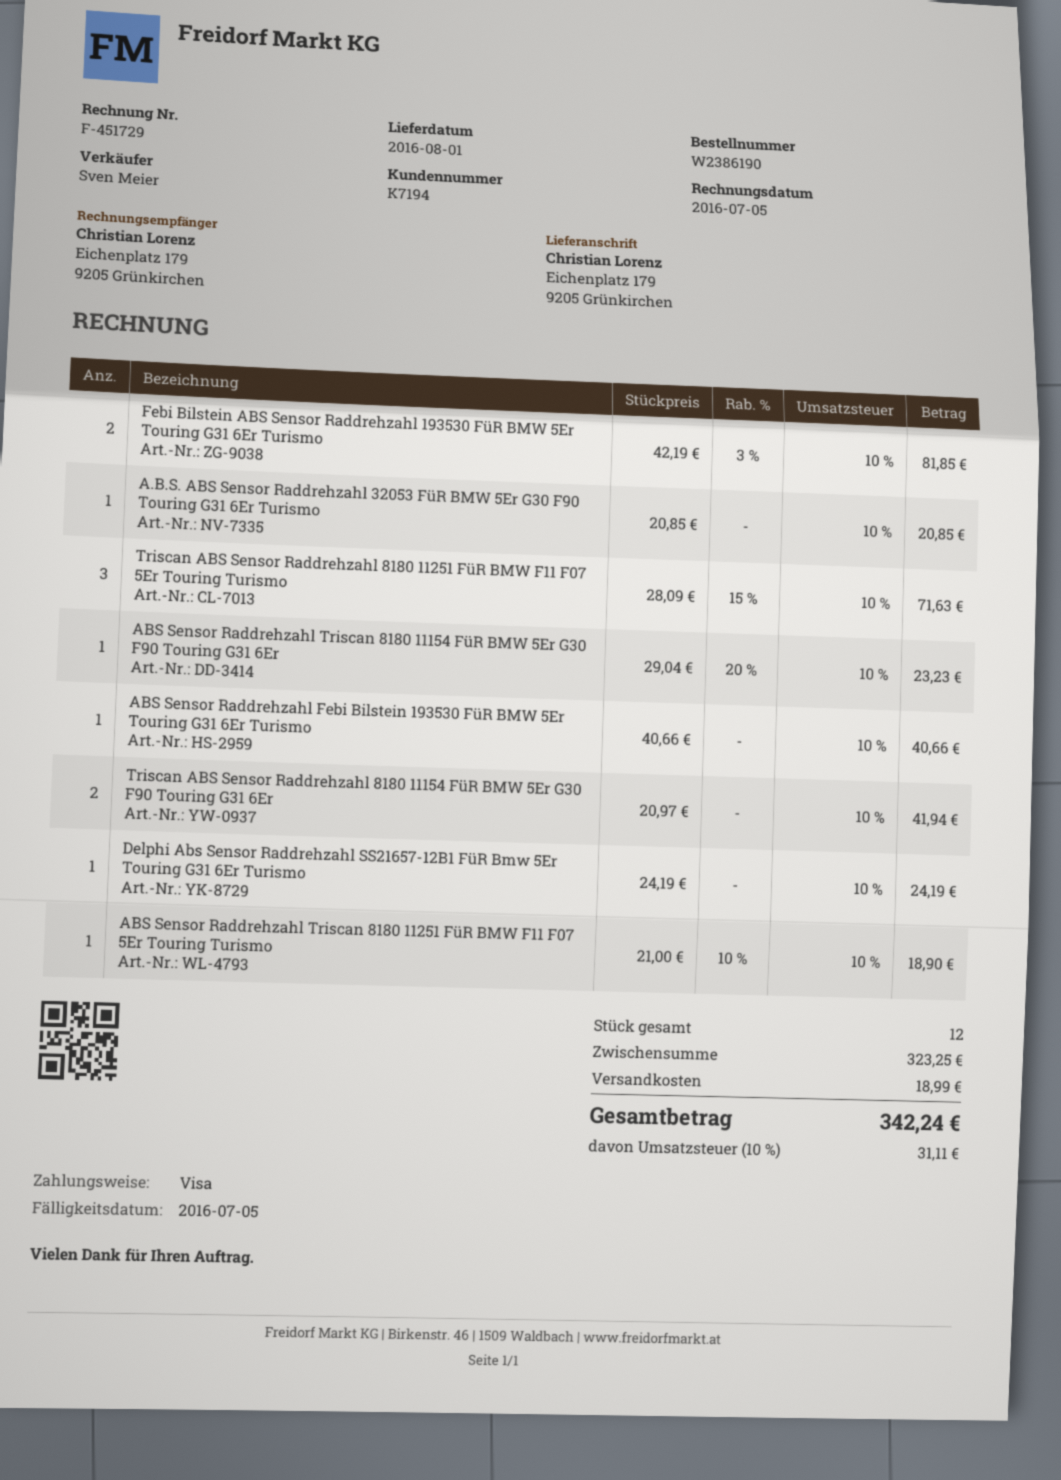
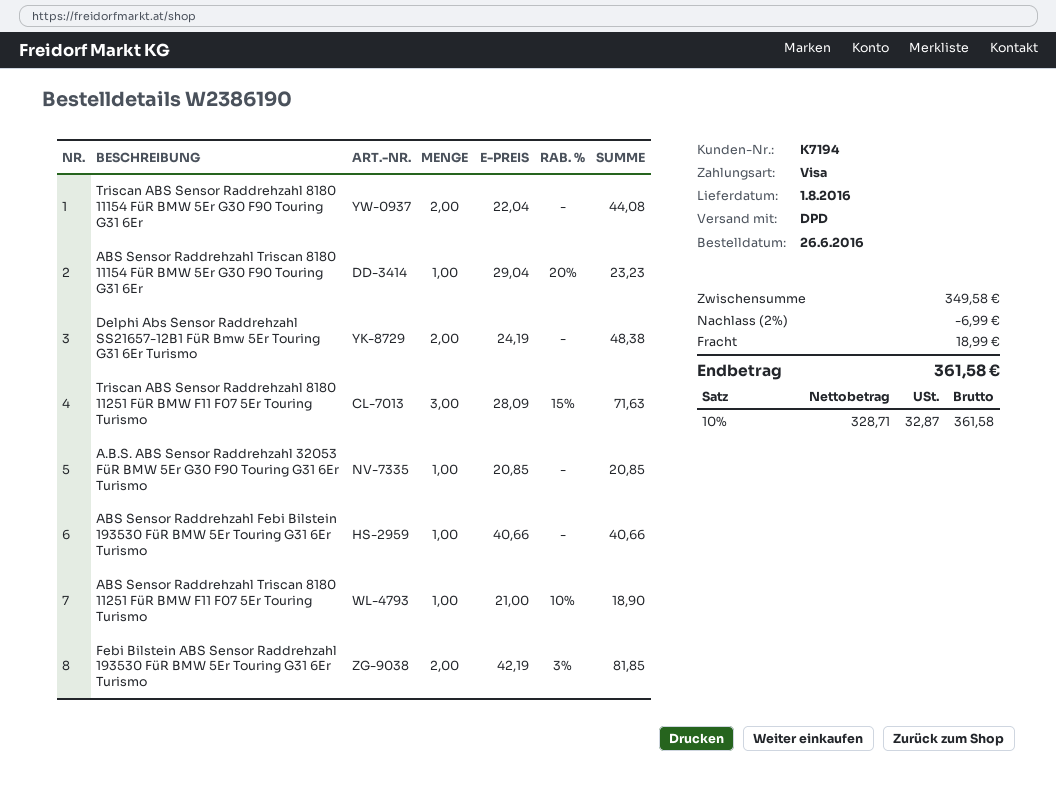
Triscan ABS Sensor Raddrehzahl 8180 11154 FüR BMW 5Er G30 F90 Touring G31 6Er: 2 x 20.97 = 41.94 -> 2 x 22.04 = 44.08
Delphi Abs Sensor Raddrehzahl SS21657-12B1 FüR Bmw 5Er Touring G31 6Er Turismo: 1 x 24.19 = 24.19 -> 2 x 24.19 = 48.38
subtotal: 323.25 -> 349.58
discount: none -> 2% = 6.99
tax: 10% = 31.11 -> 10% = 32.87
total: 342.24 -> 361.58

